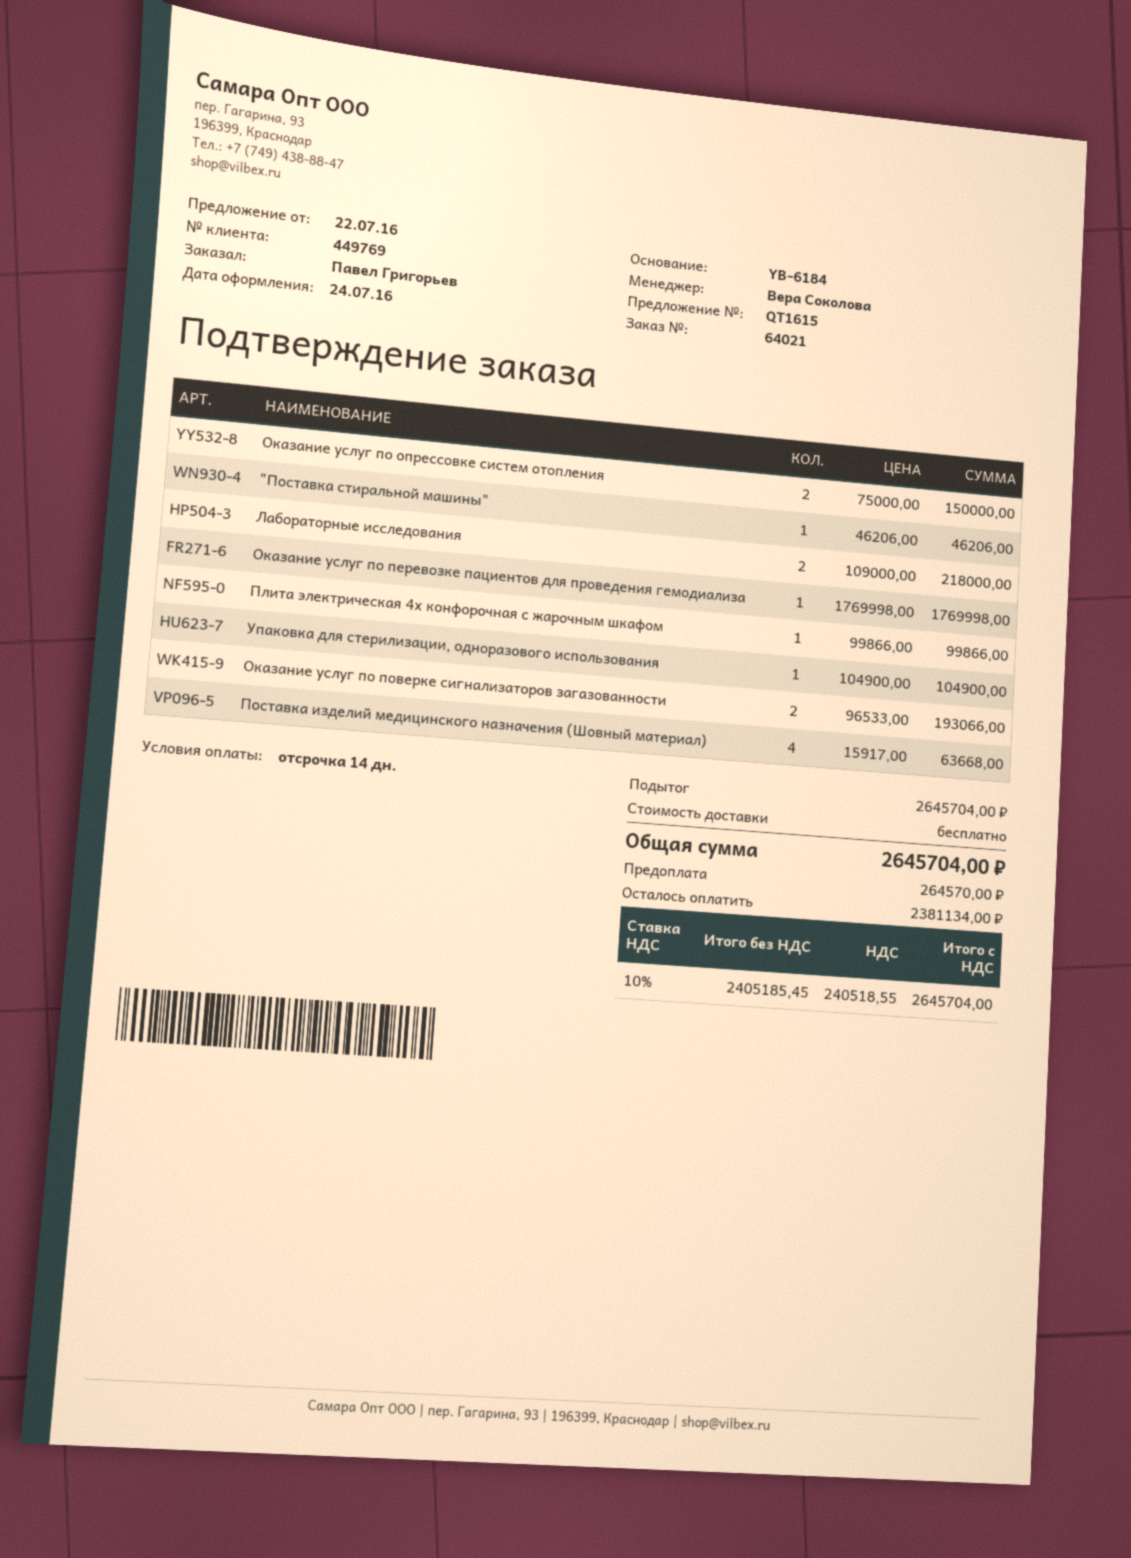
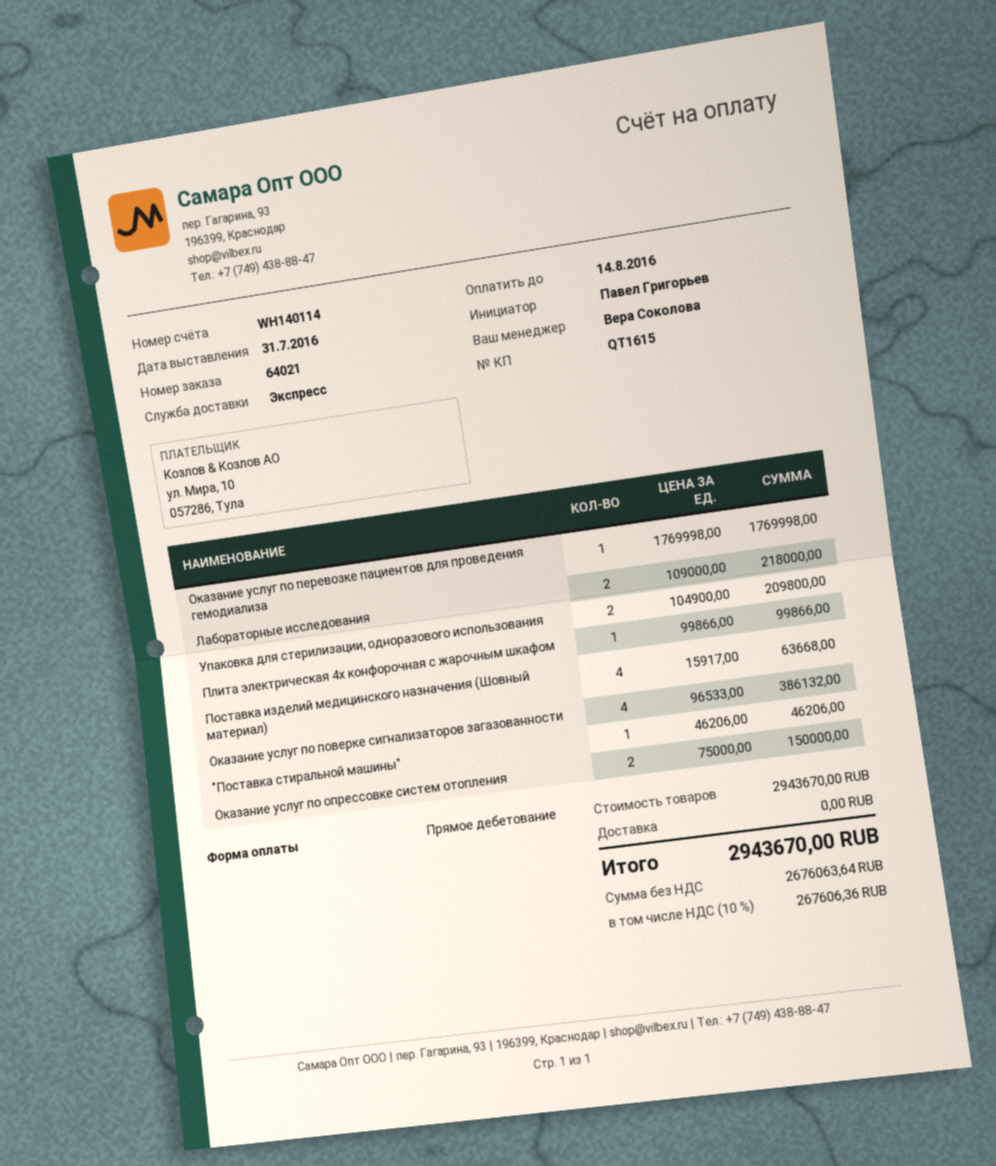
Упаковка для стерилизации, одноразового использования: 1 x 104900.00 = 104900.00 -> 2 x 104900.00 = 209800.00
Оказание услуг по поверке сигнализаторов загазованности: 2 x 96533.00 = 193066.00 -> 4 x 96533.00 = 386132.00
subtotal: 2645704.00 -> 2943670.00
net: 2405185.45 -> 2676063.64
tax: 10% = 240518.55 -> 10% = 267606.36
total: 2645704.00 -> 2943670.00

